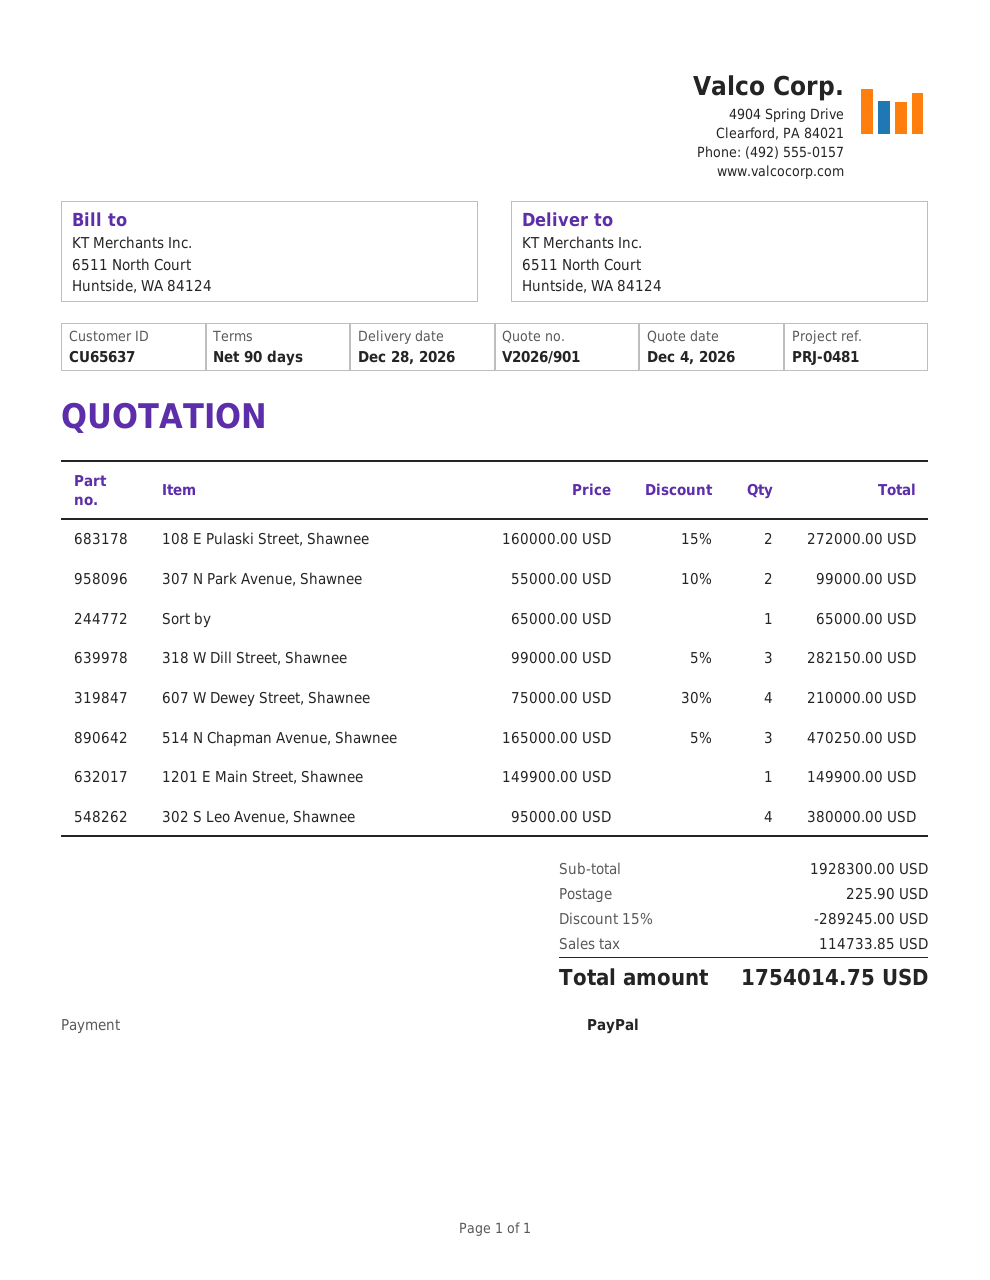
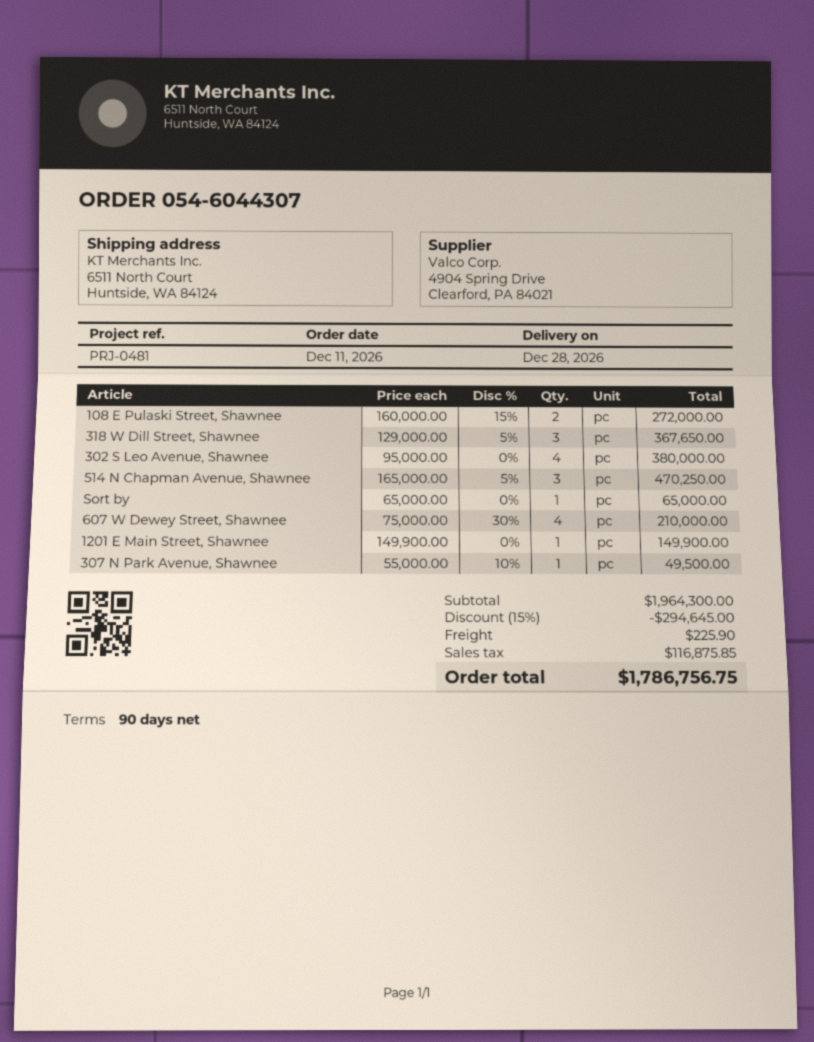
307 N Park Avenue, Shawnee: 2 x 55000.00 - 10% = 99000.00 -> 1 x 55000.00 - 10% = 49500.00
318 W Dill Street, Shawnee: 3 x 99000.00 - 5% = 282150.00 -> 3 x 129000.00 - 5% = 367650.00
subtotal: 1928300.00 -> 1964300.00
discount: 15% = 289245.00 -> 15% = 294645.00
tax: 114733.85 -> 116875.85
total: 1754014.75 -> 1786756.75

